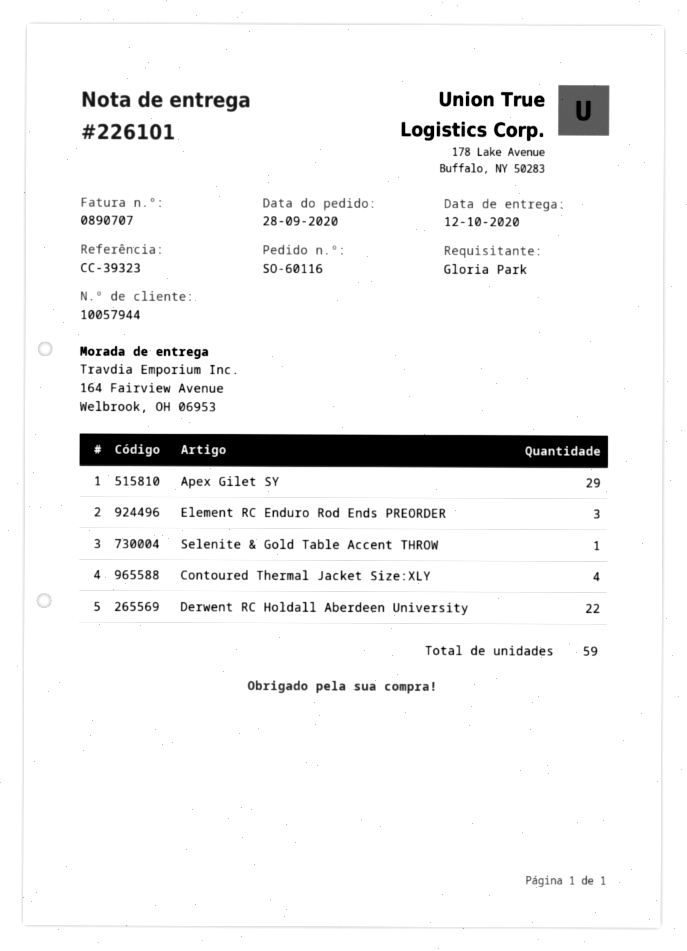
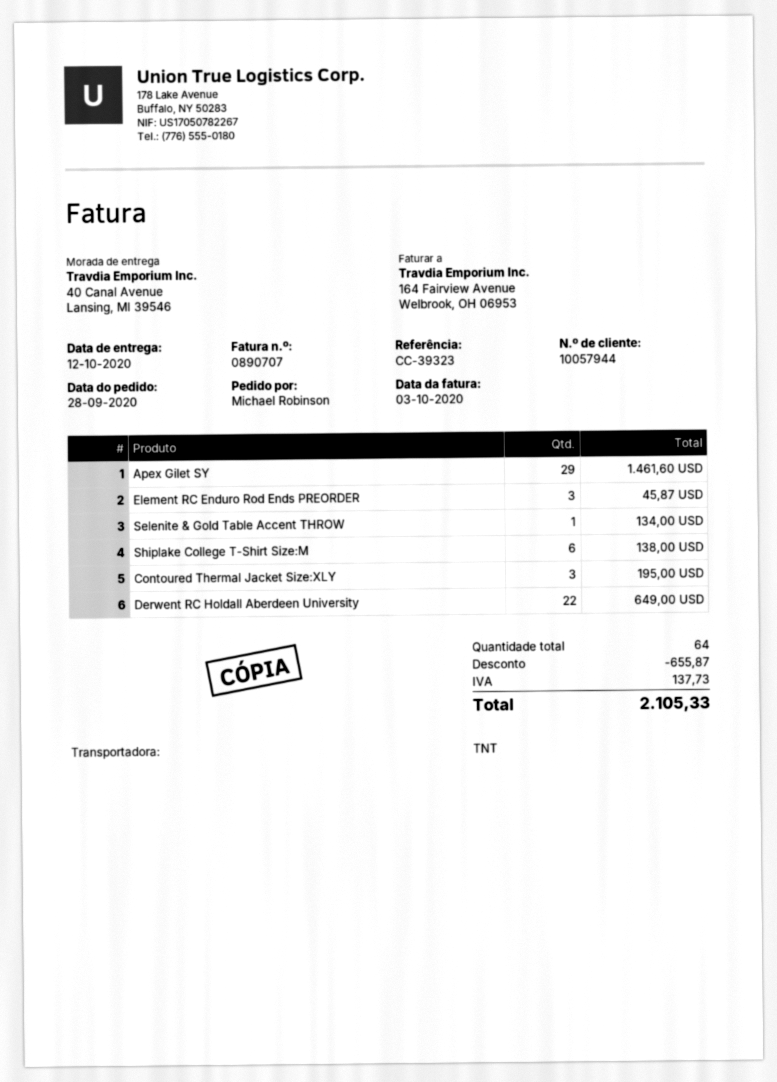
ordered by: Gloria Park -> Michael Robinson
ship to: 164 Fairview Avenue, Welbrook, OH 06953 -> 40 Canal Avenue, Lansing, MI 39546
Contoured Thermal Jacket Size:XLY: 4 -> 3
Shiplake College T-Shirt Size:M: none -> 6
total quantity: 59 -> 64

